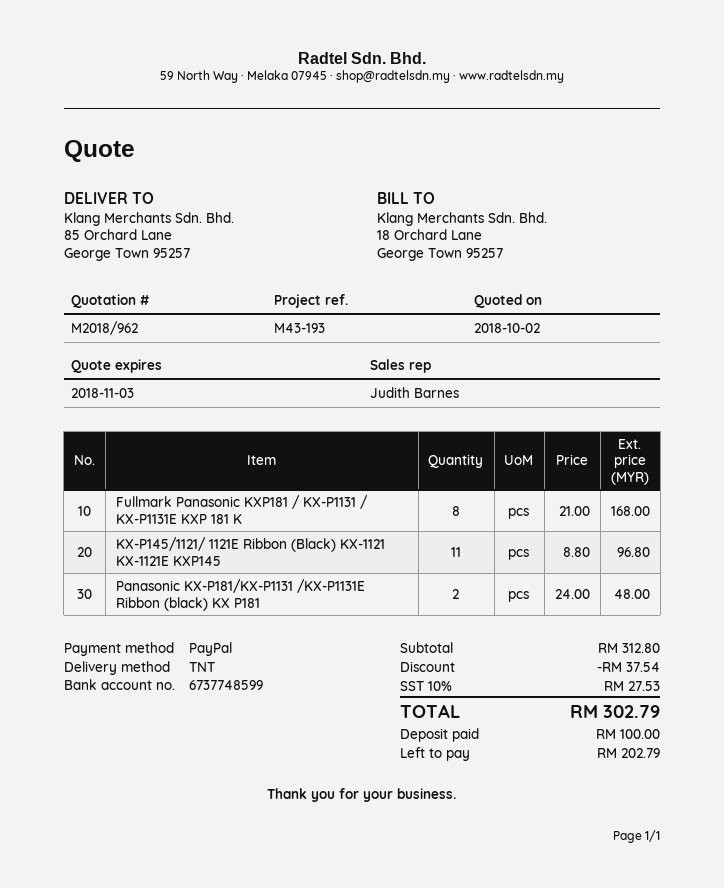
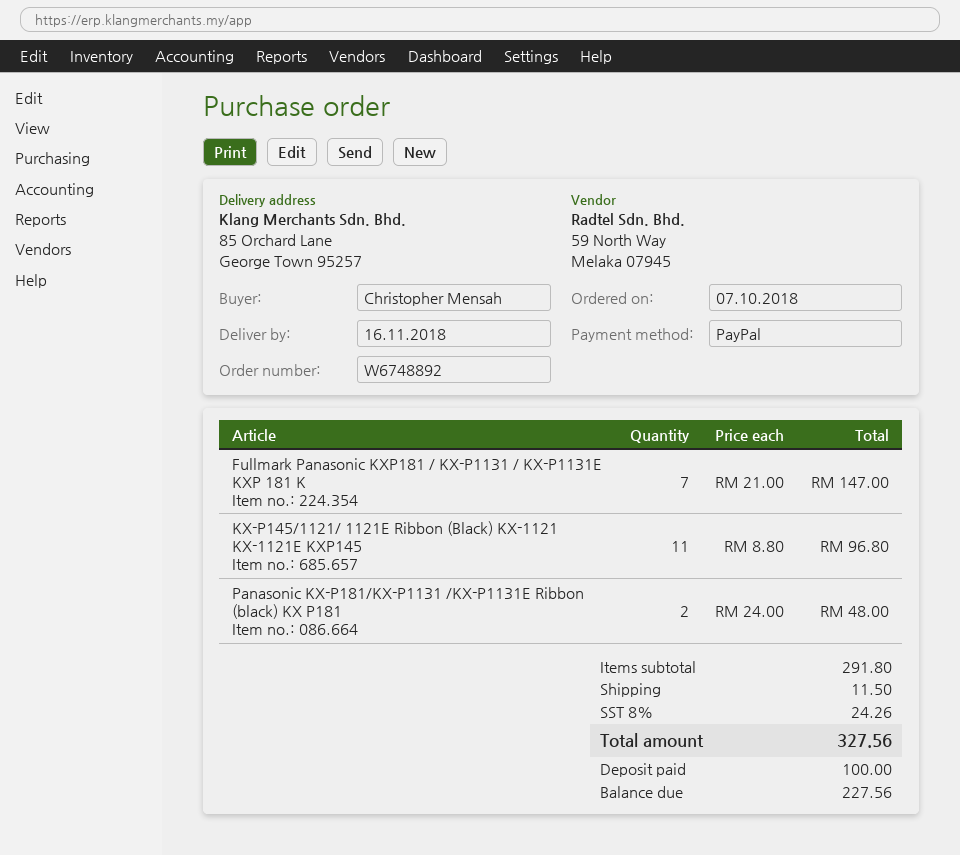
Fullmark Panasonic KXP181 / KX-P1131 / KX-P1131E KXP 181 K: 8 x 21.00 = 168.00 -> 7 x 21.00 = 147.00
subtotal: 312.80 -> 291.80
discount: 37.54 -> none
shipping: none -> 11.50
tax: 10% = 27.53 -> 8% = 24.26
total: 302.79 -> 327.56
balance: 202.79 -> 227.56

